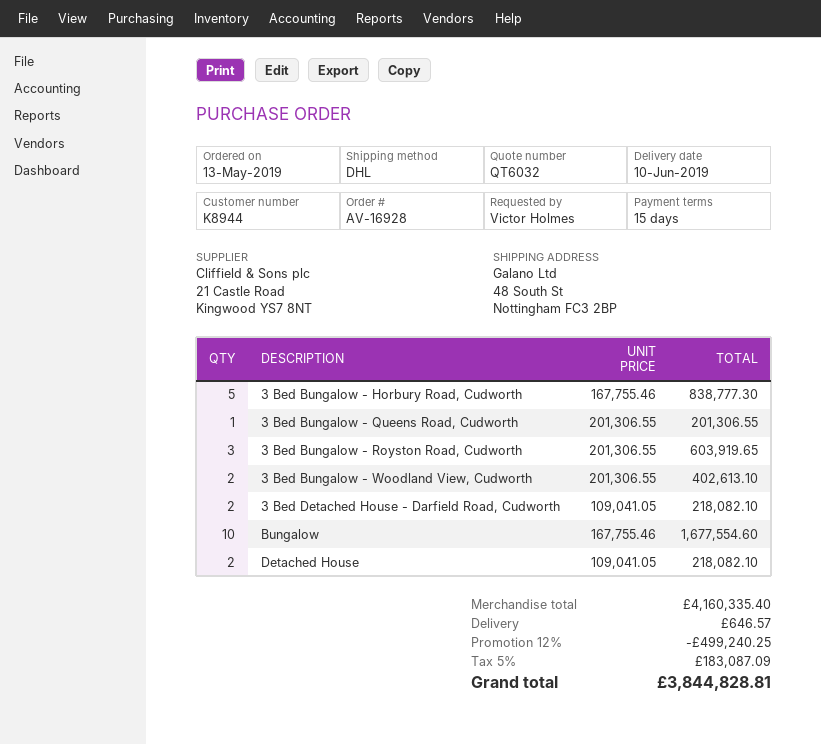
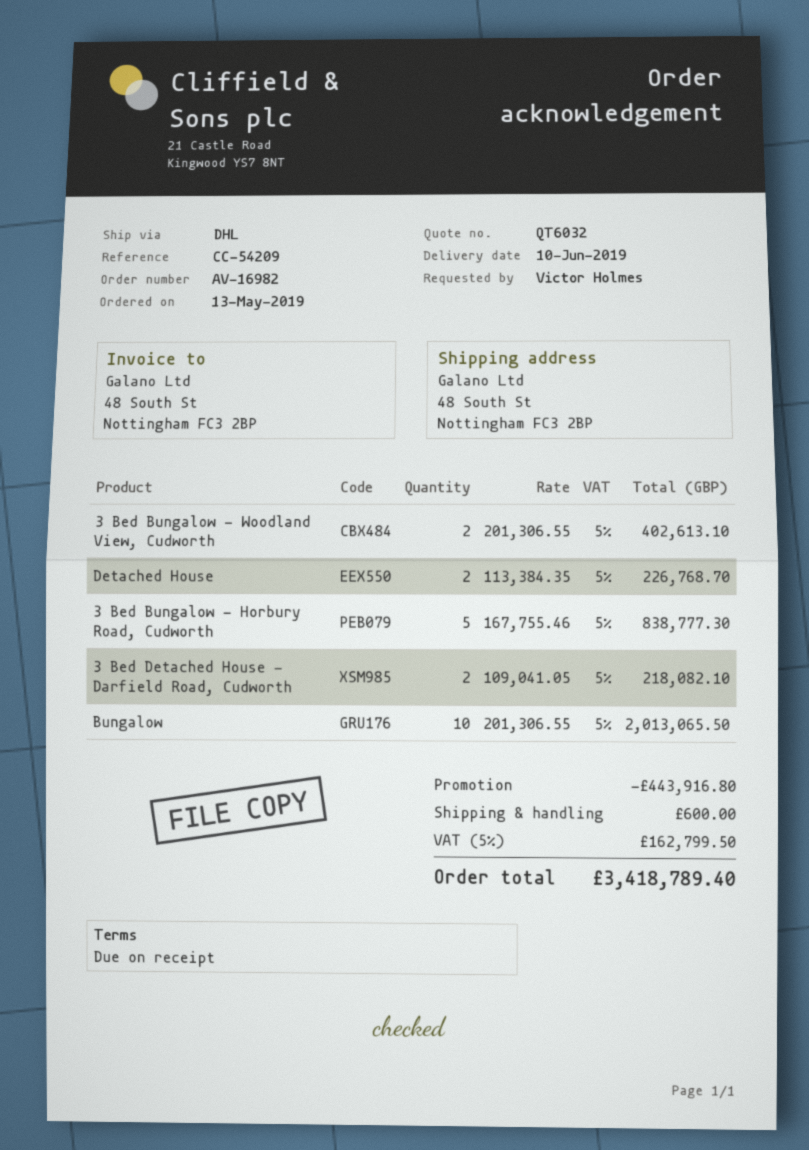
order number: AV-16928 -> AV-16982
payment terms: 15 days -> on receipt
3 Bed Bungalow - Queens Road, Cudworth: 1 x 201306.55 = 201306.55 -> none
3 Bed Bungalow - Royston Road, Cudworth: 3 x 201306.55 = 603919.65 -> none
Bungalow: 10 x 167755.46 = 1677554.60 -> 10 x 201306.55 = 2013065.50
Detached House: 2 x 109041.05 = 218082.10 -> 2 x 113384.35 = 226768.70
discount: 499240.25 -> 443916.80
shipping: 646.57 -> 600.00
tax: 5% = 183087.09 -> 5% = 162799.50
total: 3844828.81 -> 3418789.40

